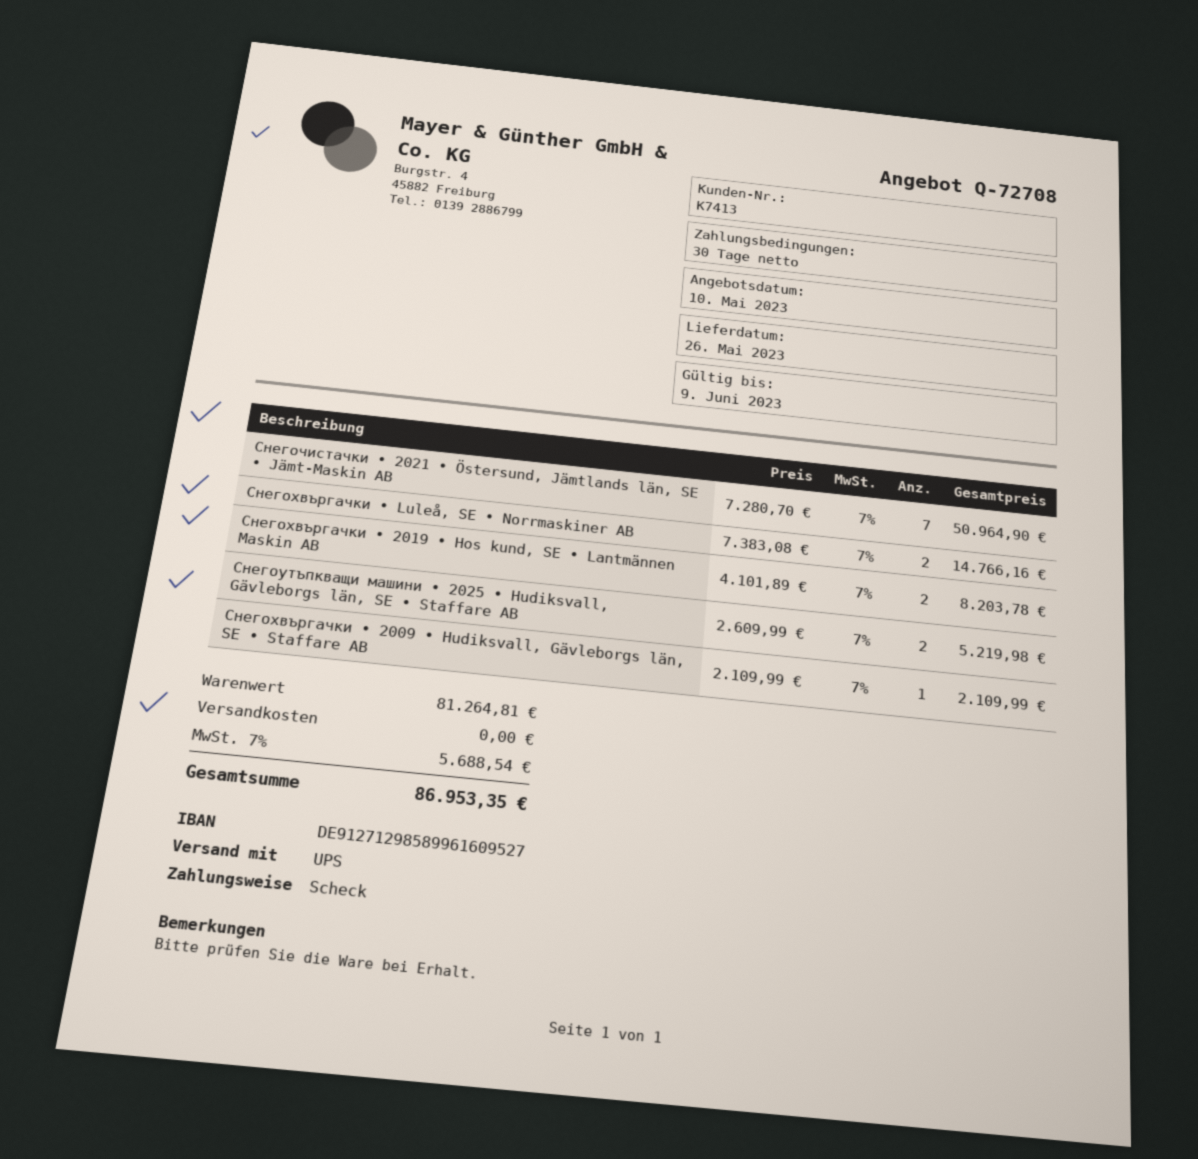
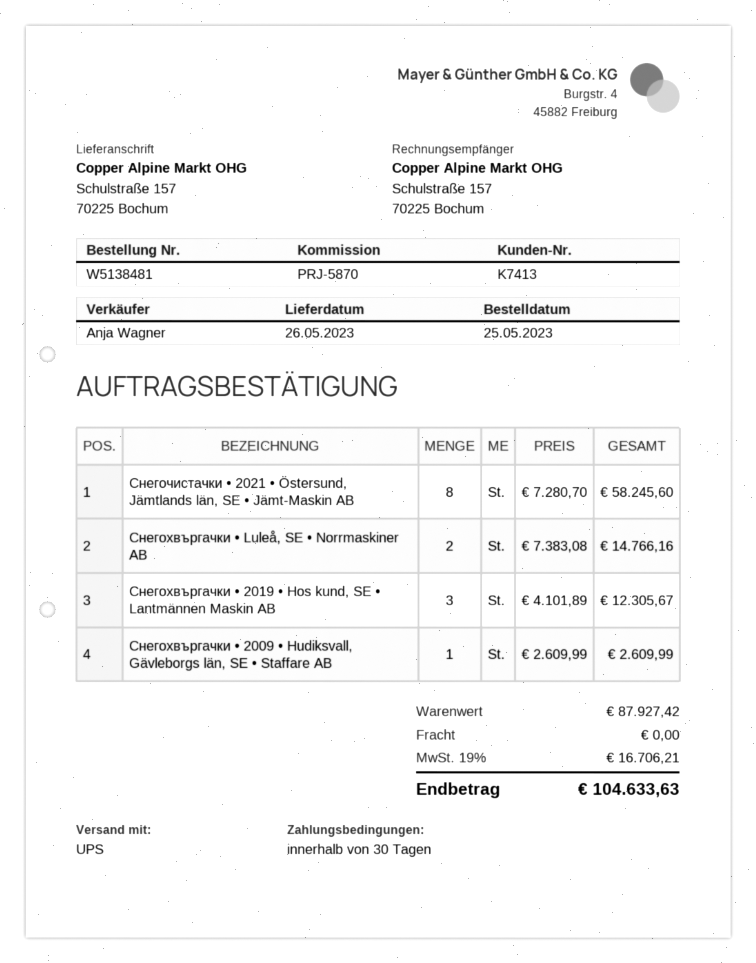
Снегочистачки • 2021 • Östersund, Jämtlands län, SE • Jämt-Maskin AB: 7 x 7280.70 = 50964.90 -> 8 x 7280.70 = 58245.60
Снегохвъргачки • 2019 • Hos kund, SE • Lantmännen Maskin AB: 2 x 4101.89 = 8203.78 -> 3 x 4101.89 = 12305.67
Снегоутъпкващи машини • 2025 • Hudiksvall, Gävleborgs län, SE • Staffare AB: 2 x 2609.99 = 5219.98 -> none
Снегохвъргачки • 2009 • Hudiksvall, Gävleborgs län, SE • Staffare AB: 1 x 2109.99 = 2109.99 -> 1 x 2609.99 = 2609.99
subtotal: 81264.81 -> 87927.42
tax: 7% = 5688.54 -> 19% = 16706.21
total: 86953.35 -> 104633.63

